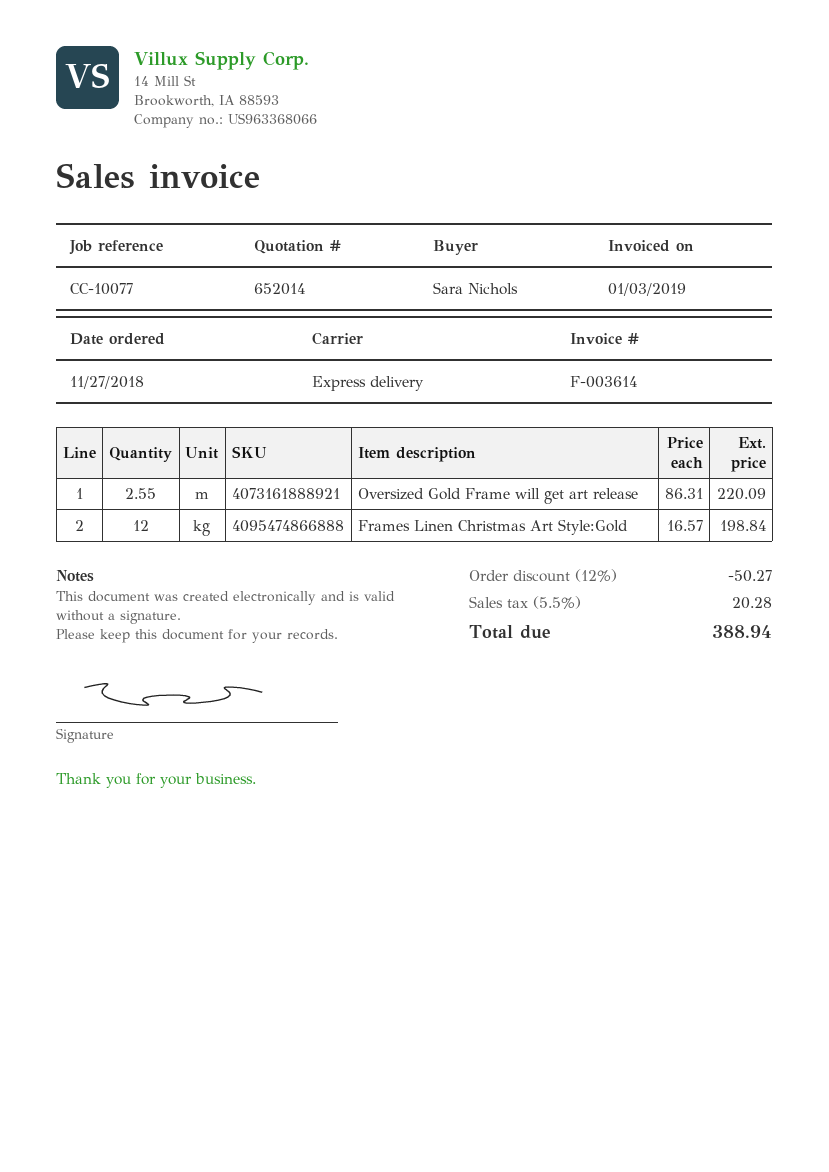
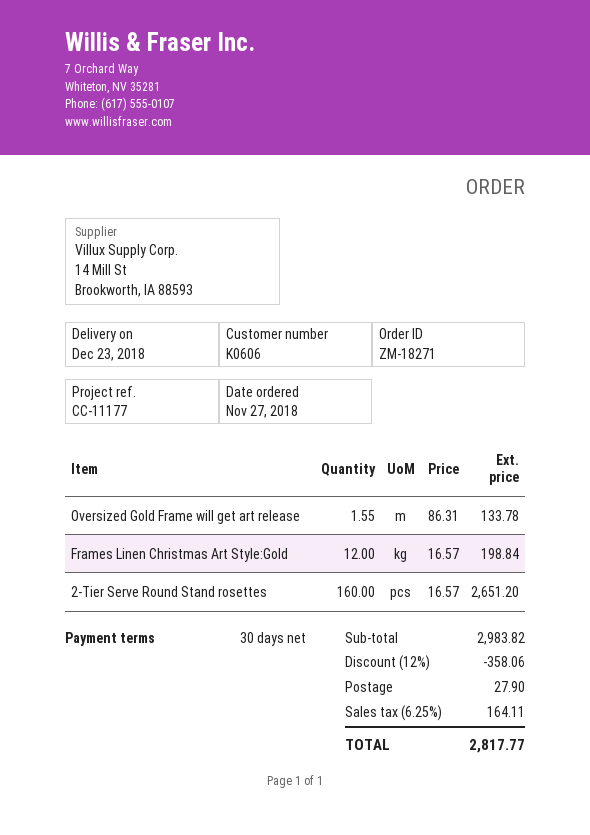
reference: CC-10077 -> CC-11177
Oversized Gold Frame will get art release: 2.55 x 86.31 = 220.09 -> 1.55 x 86.31 = 133.78
2-Tier Serve Round Stand rosettes: none -> 160 x 16.57 = 2651.20
discount: 12% = 50.27 -> 12% = 358.06
shipping: none -> 27.90
tax: 5.5% = 20.28 -> 6.25% = 164.11
total: 388.94 -> 2817.77

